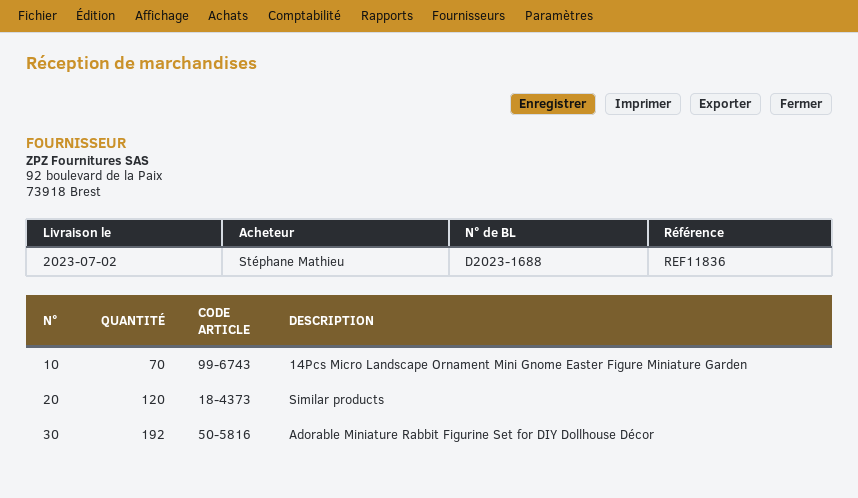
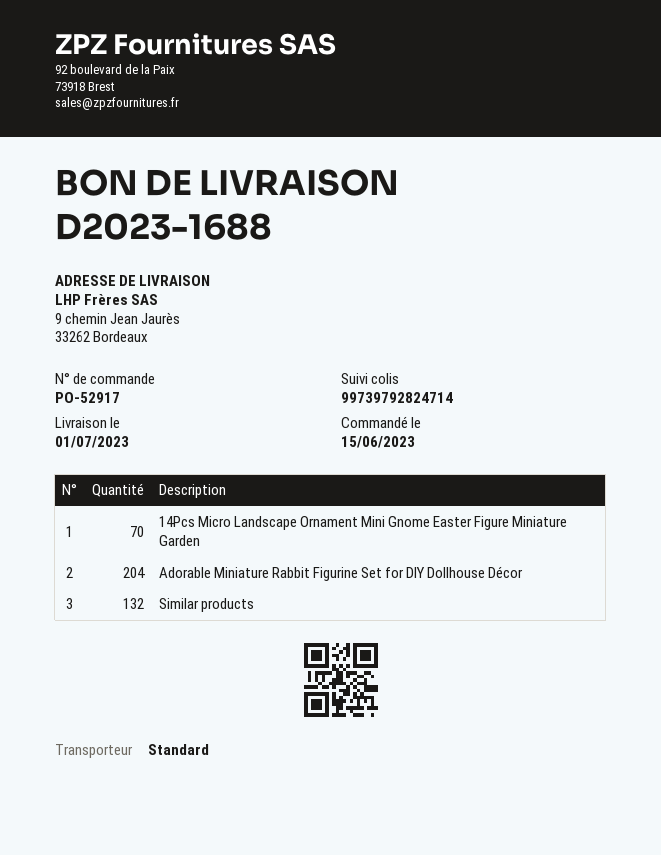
delivery date: 2023-07-02 -> 2023-07-01
Similar products: 120 -> 132
Adorable Miniature Rabbit Figurine Set for DIY Dollhouse Décor: 192 -> 204

